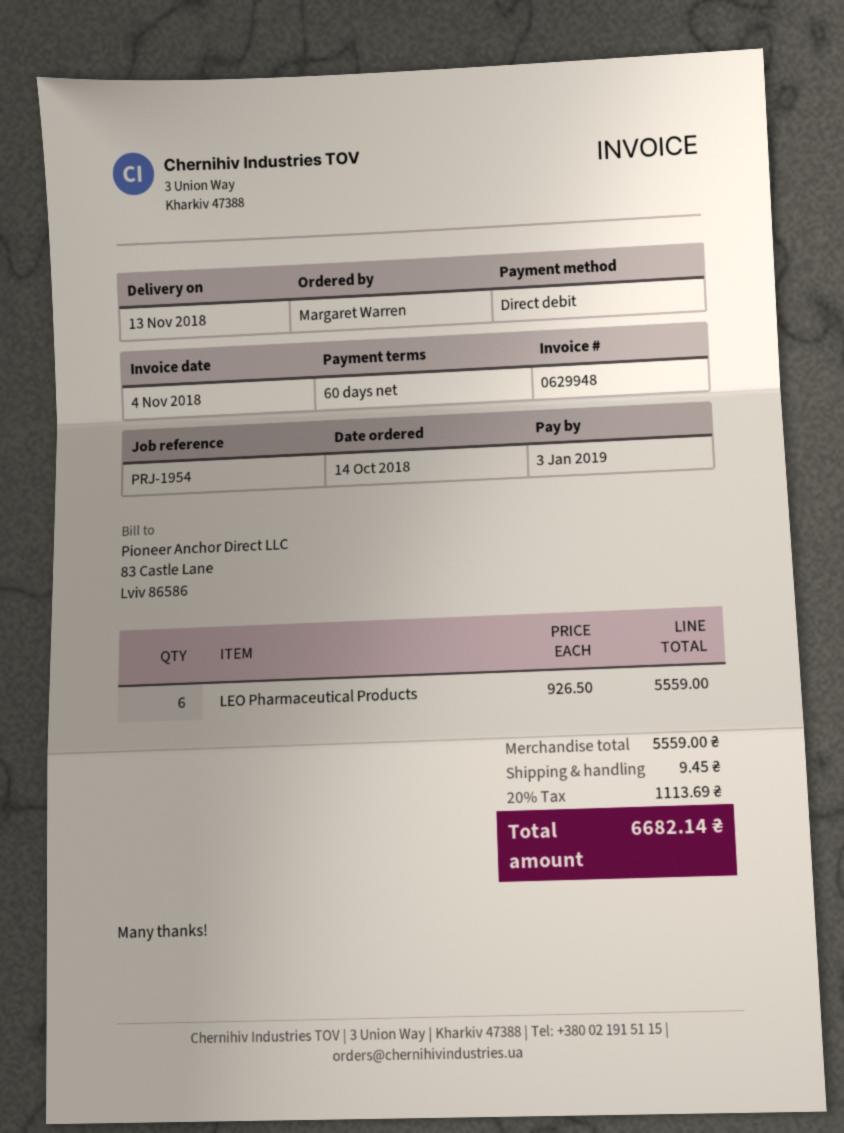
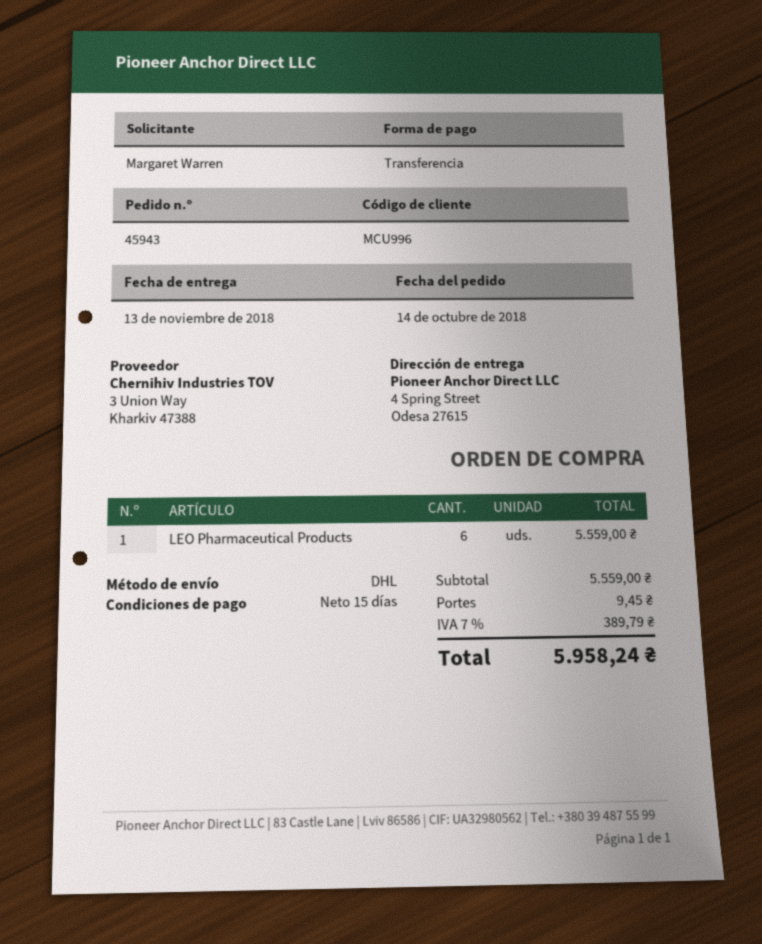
payment terms: 60 days -> 15 days
payment method: direct debit -> bank transfer
tax: 20% = 1113.69 -> 7% = 389.79
total: 6682.14 -> 5958.24

